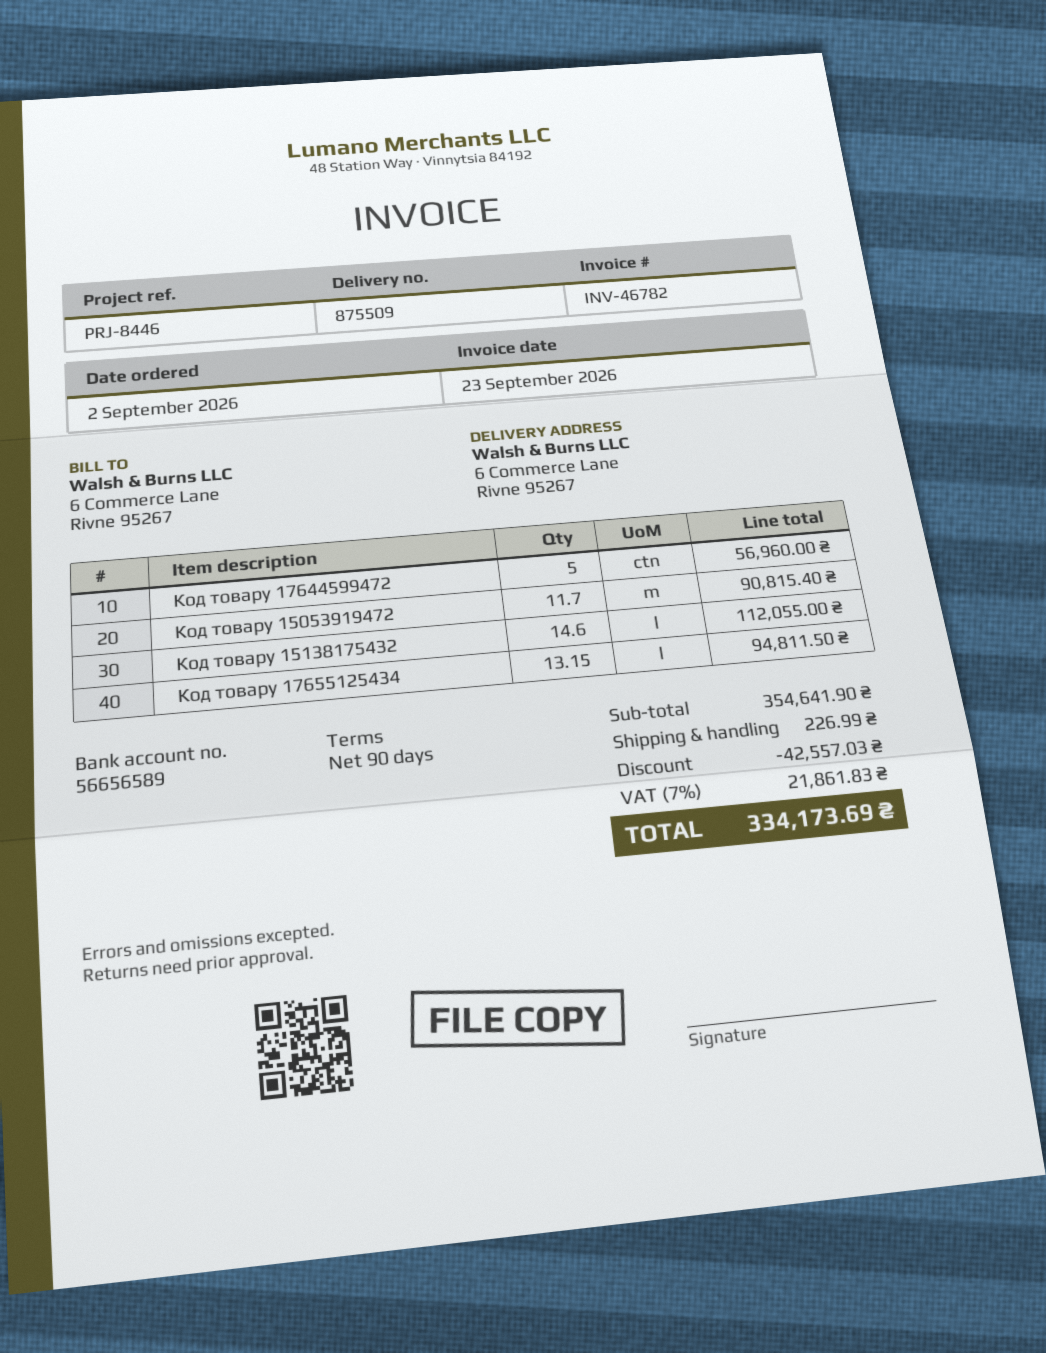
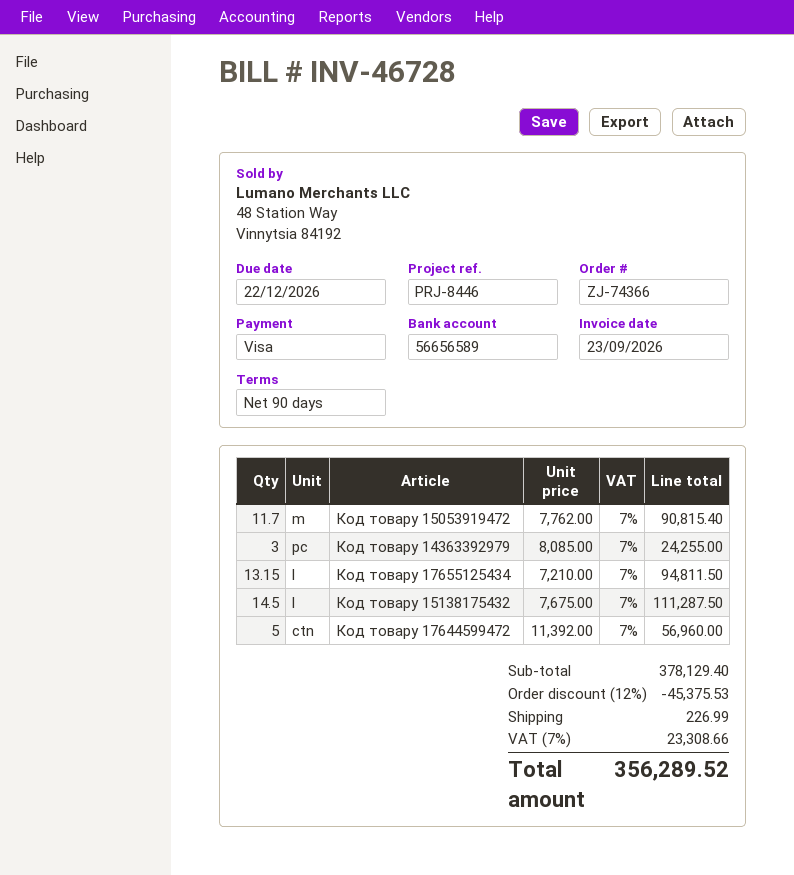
invoice number: INV-46782 -> INV-46728
Код товару 15138175432: 14.6 for 112055.00 -> 14.5 for 111287.50
Код товару 14363392979: none -> 3 for 24255.00
subtotal: 354641.90 -> 378129.40
discount: 42557.03 -> 45375.53
tax: 7% = 21861.83 -> 7% = 23308.66
total: 334173.69 -> 356289.52

